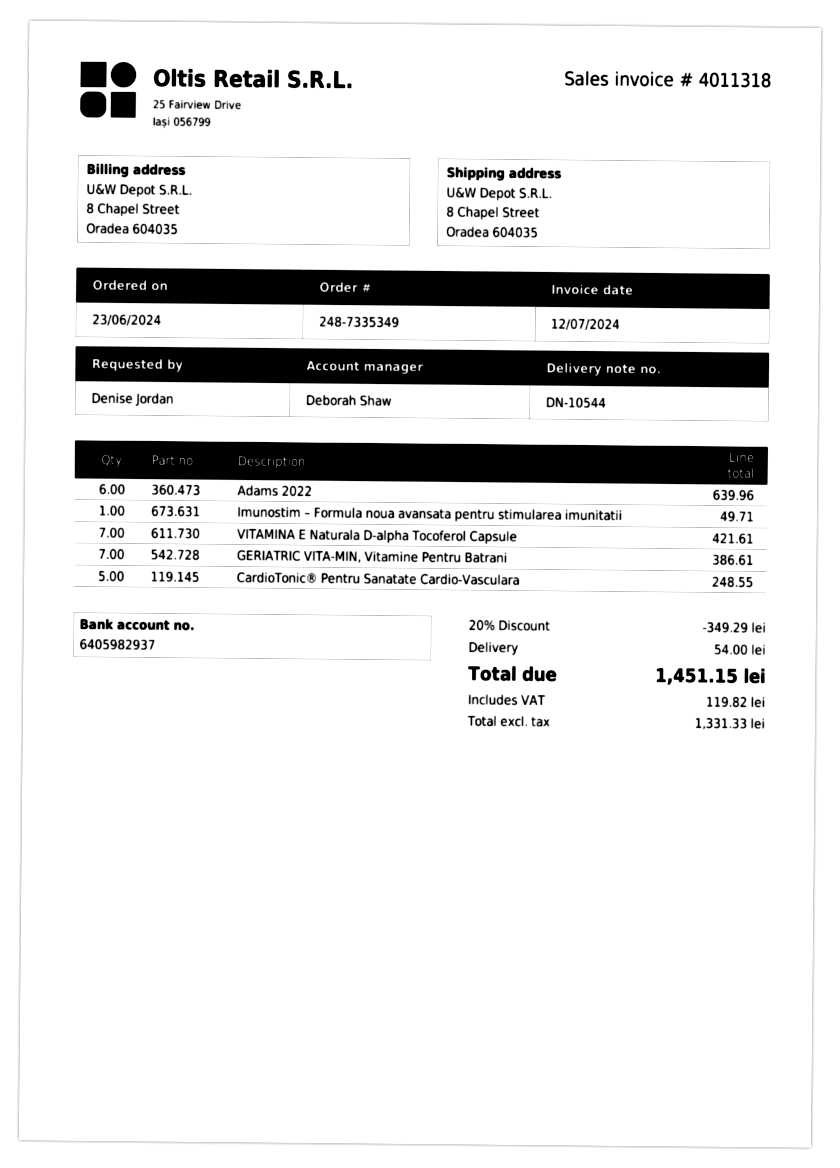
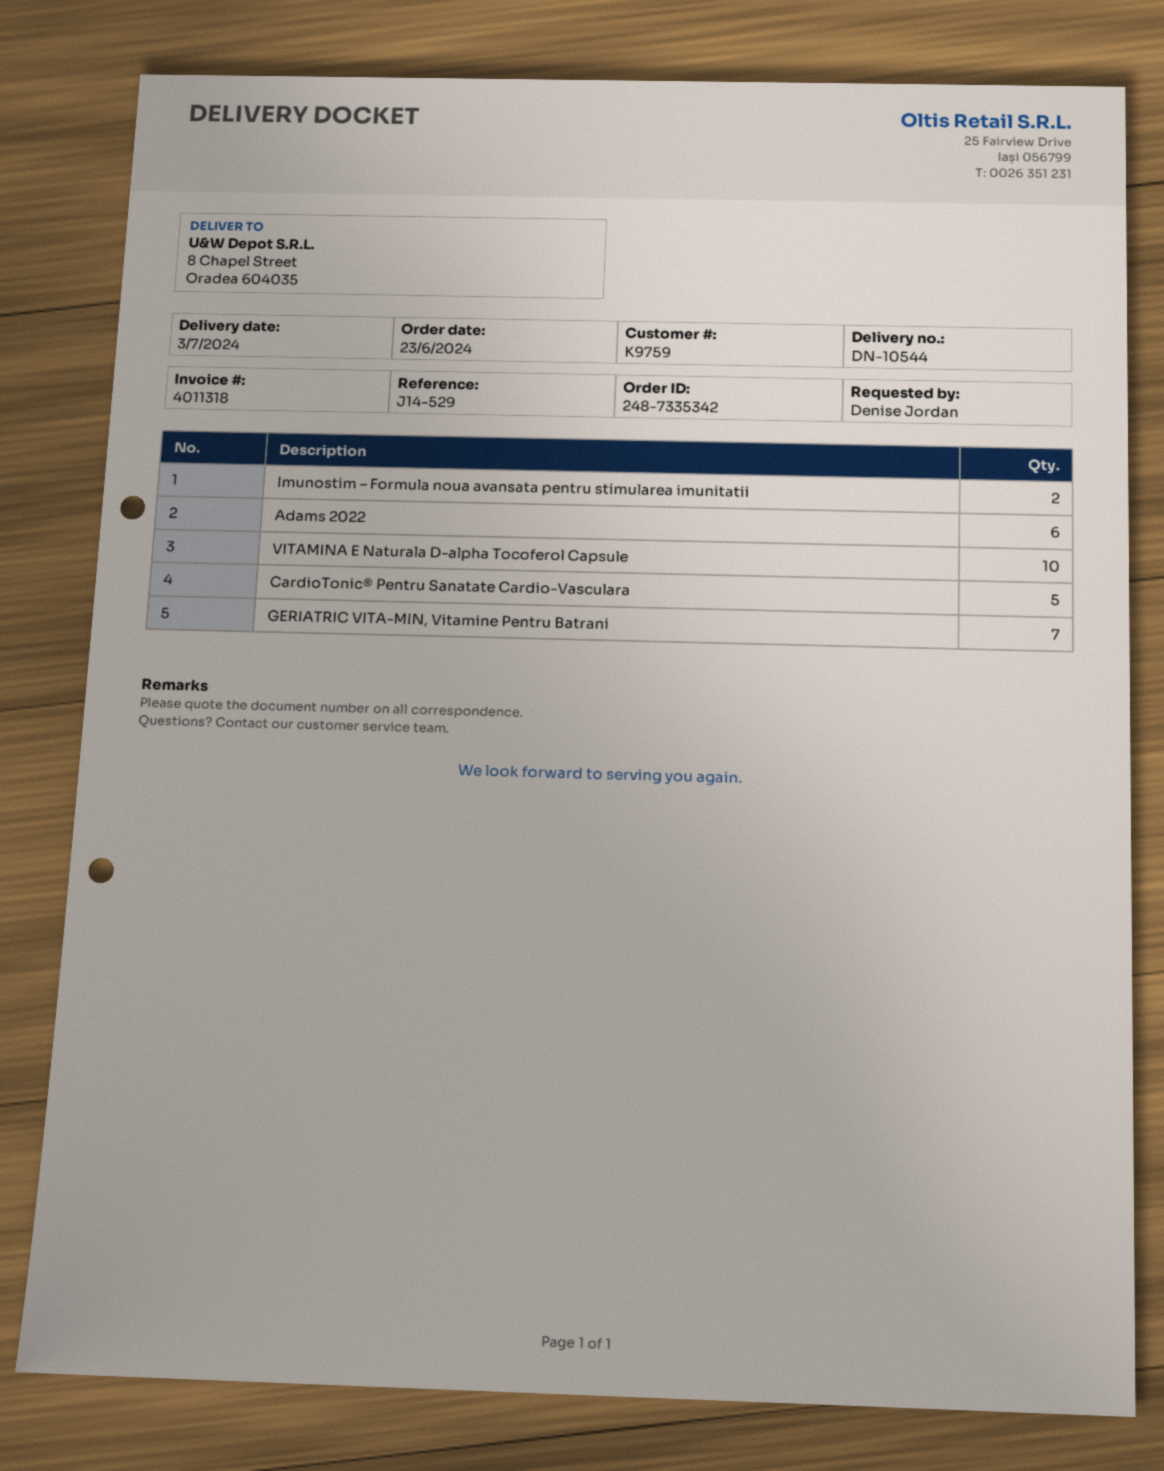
order number: 248-7335349 -> 248-7335342
Imunostim – Formula noua avansata pentru stimularea imunitatii: 1 -> 2
VITAMINA E Naturala D-alpha Tocoferol Capsule: 7 -> 10

